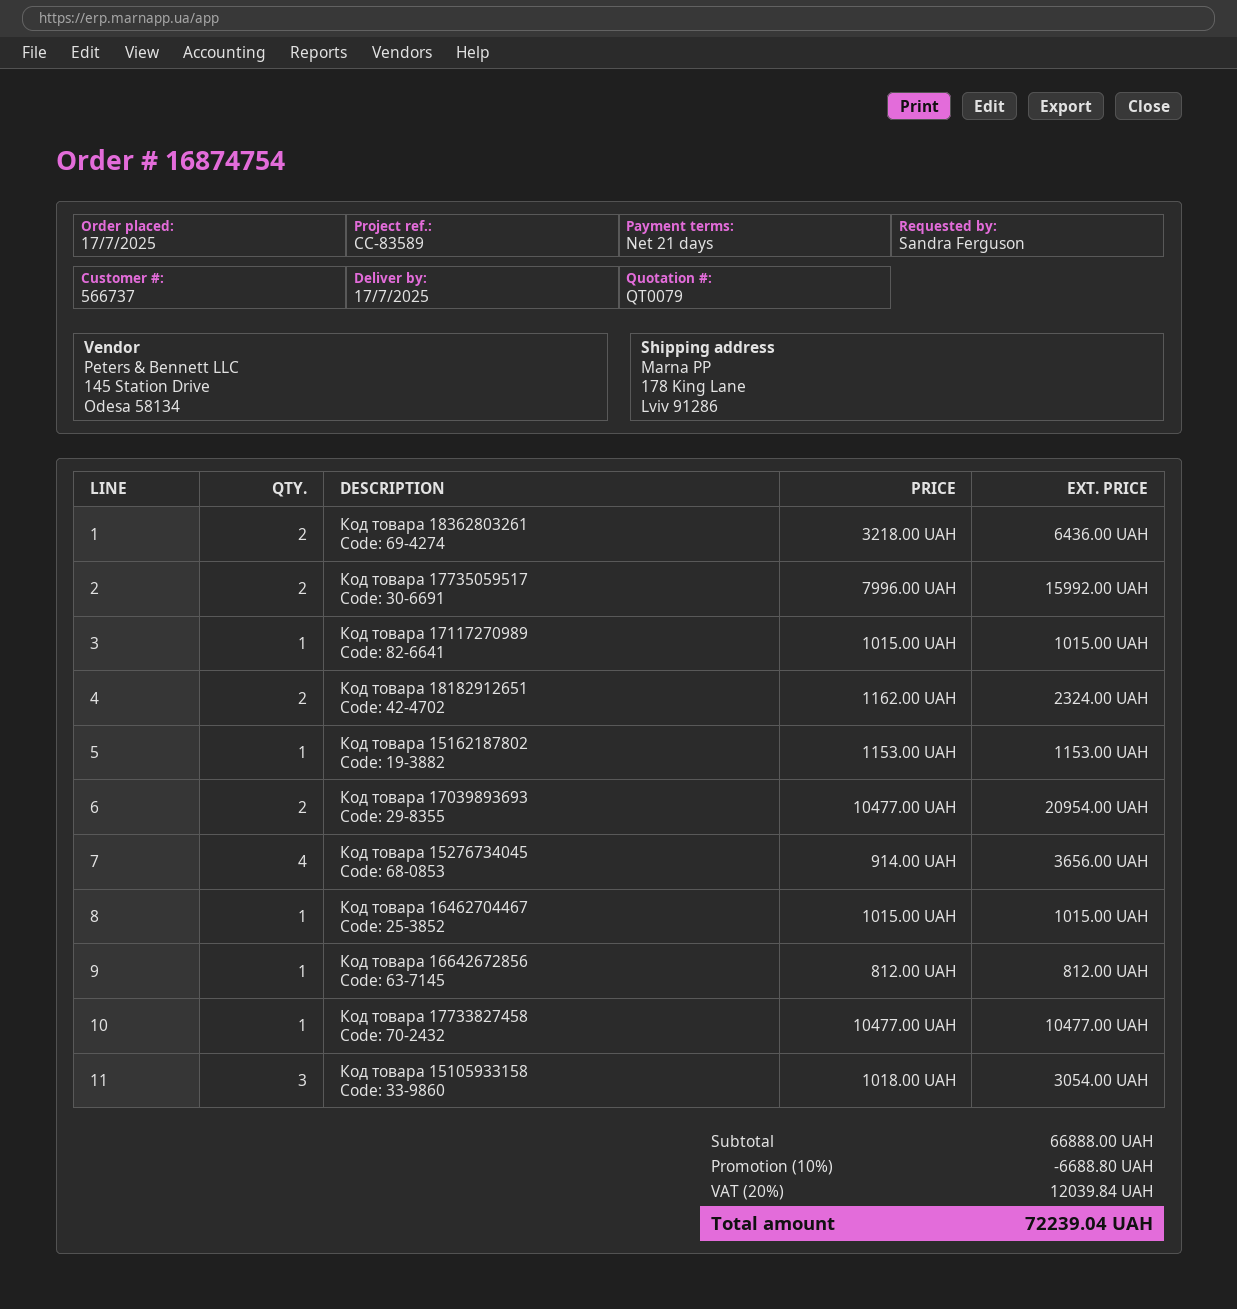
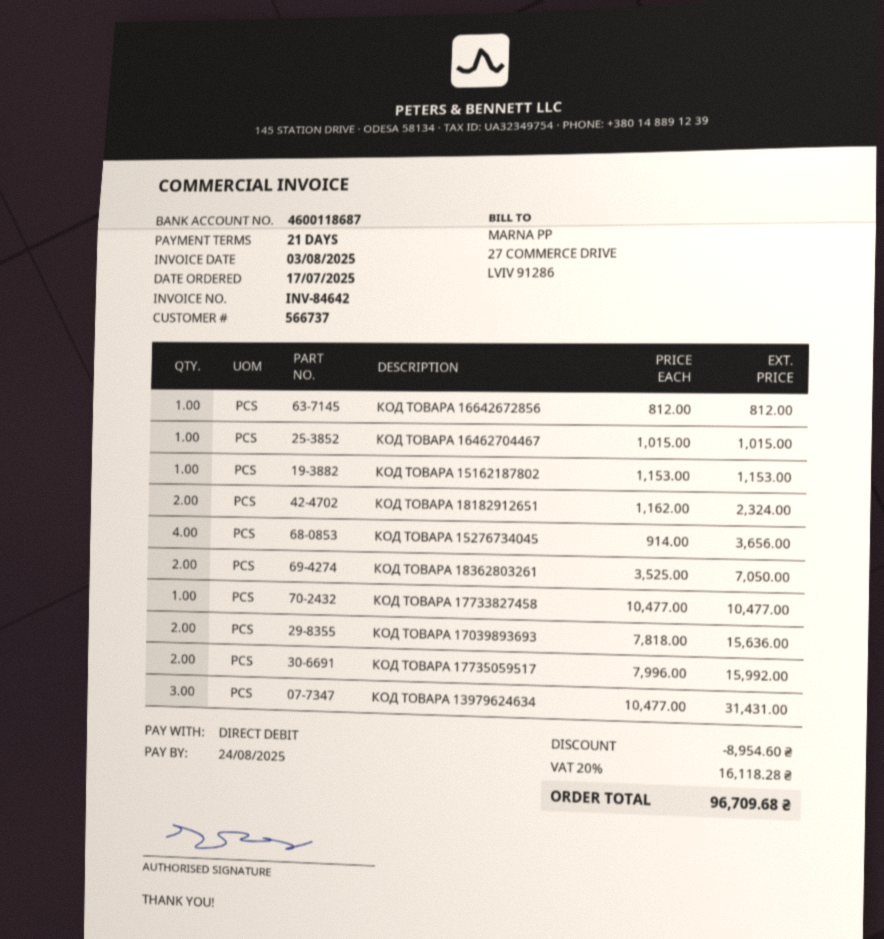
Код товара 18362803261: 2 x 3218.00 = 6436.00 -> 2 x 3525.00 = 7050.00
Код товара 17117270989: 1 x 1015.00 = 1015.00 -> none
Код товара 17039893693: 2 x 10477.00 = 20954.00 -> 2 x 7818.00 = 15636.00
Код товара 15105933158: 3 x 1018.00 = 3054.00 -> none
КОД ТОВАРА 13979624634: none -> 3 x 10477.00 = 31431.00
discount: 6688.80 -> 8954.60
tax: 20% = 12039.84 -> 20% = 16118.28
total: 72239.04 -> 96709.68

